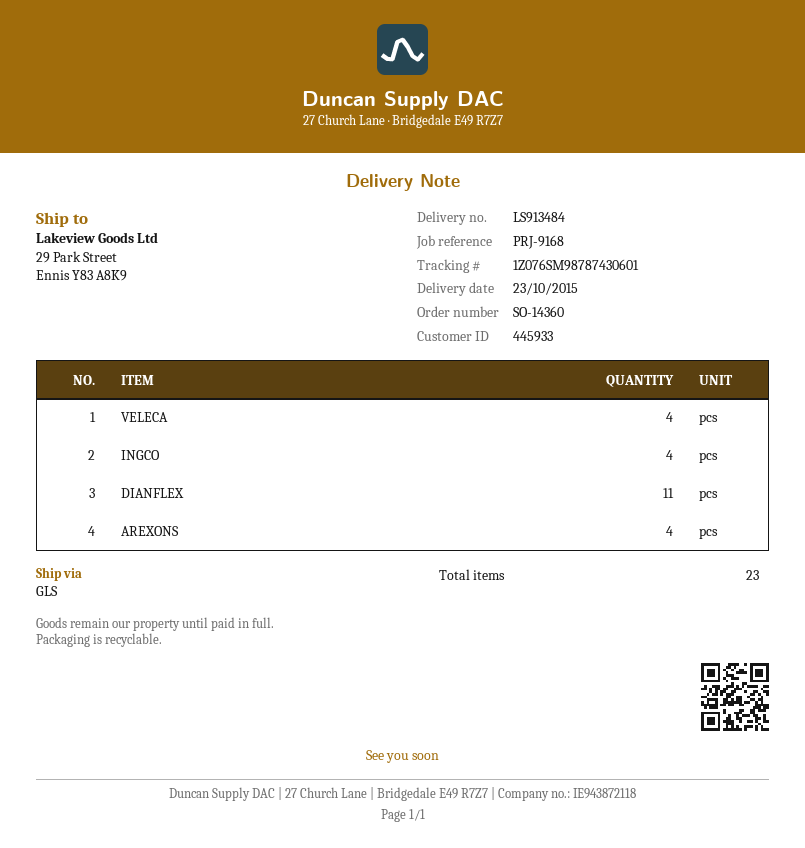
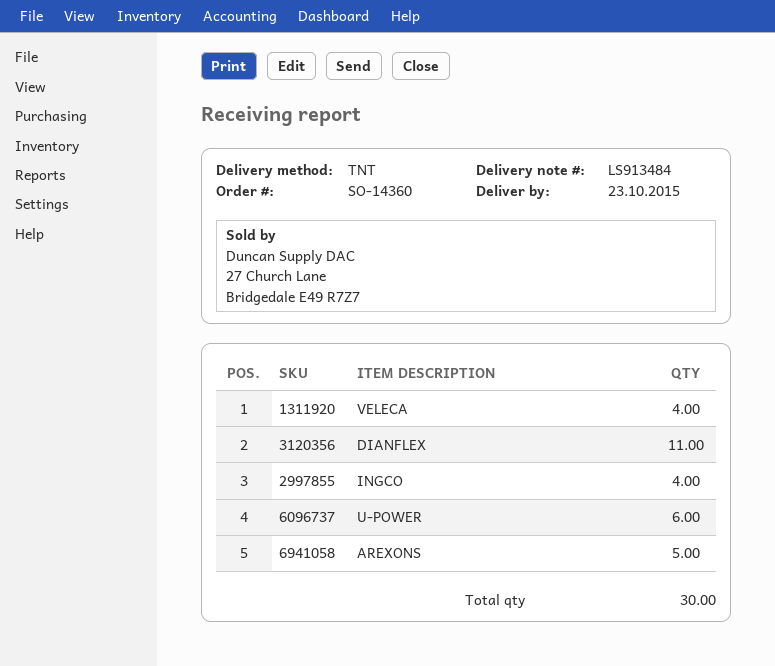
shipping method: GLS -> TNT
AREXONS: 4 -> 5
U-POWER: none -> 6
total quantity: 23 -> 30

